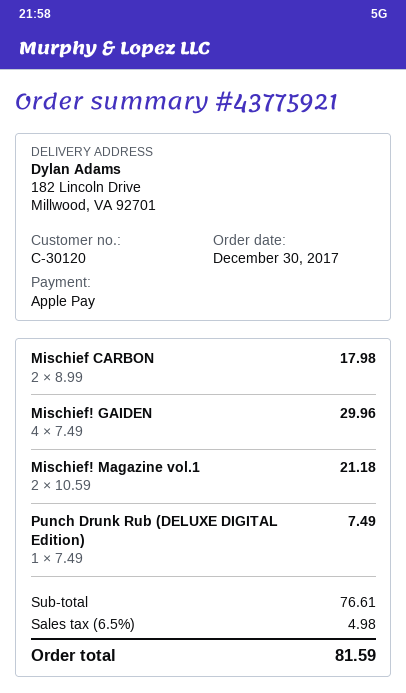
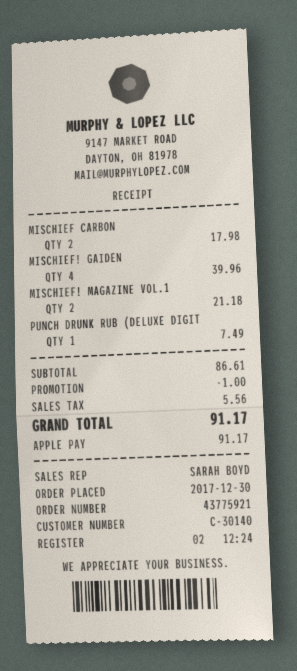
customer number: C-30120 -> C-30140
Mischief! GAIDEN: 4 for 29.96 -> 4 for 39.96
subtotal: 76.61 -> 86.61
discount: none -> 1.00
tax: 4.98 -> 5.56
total: 81.59 -> 91.17

